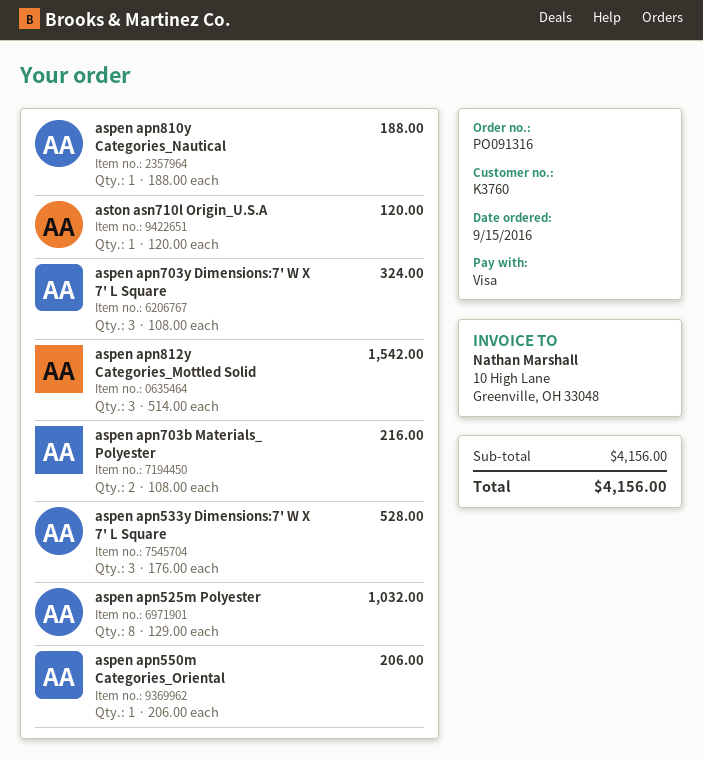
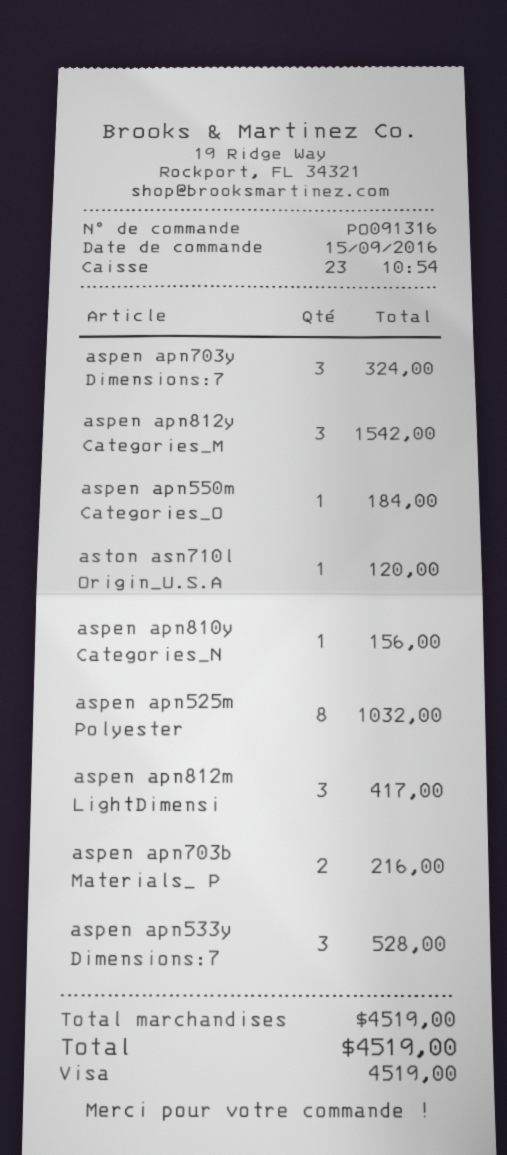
aspen apn810y Categories_Nautical: 1 for 188.00 -> 1 for 156.00
aspen apn550m Categories_Oriental: 1 for 206.00 -> 1 for 184.00
aspen apn812m LightDimensi: none -> 3 for 417.00
subtotal: 4156.00 -> 4519.00
total: 4156.00 -> 4519.00

